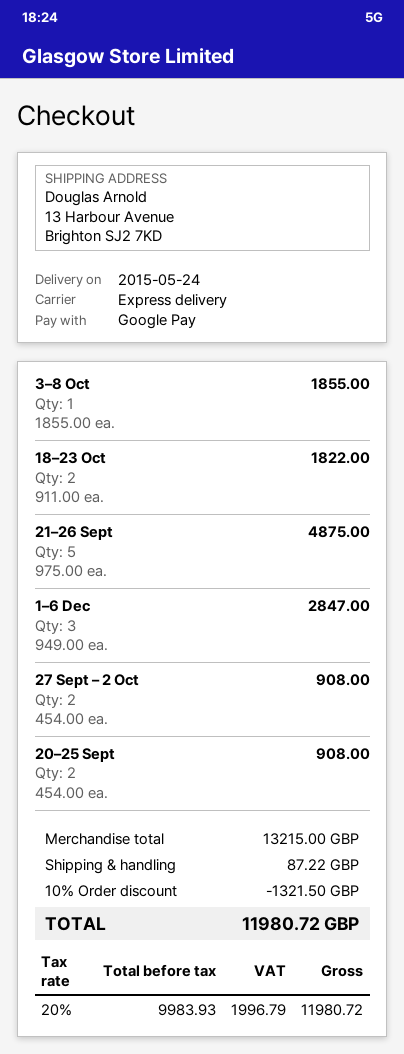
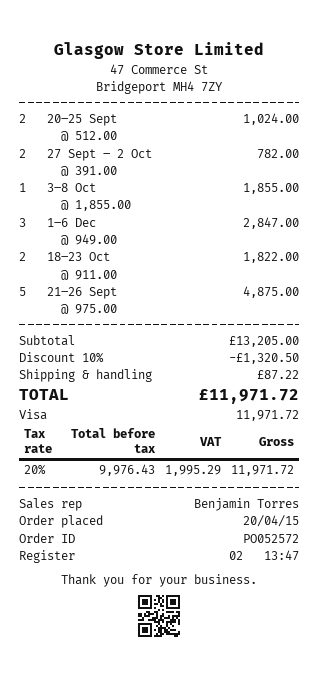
payment method: Google Pay -> Visa
27 Sept – 2 Oct: 2 x 454.00 = 908.00 -> 2 x 391.00 = 782.00
20–25 Sept: 2 x 454.00 = 908.00 -> 2 x 512.00 = 1024.00
subtotal: 13215.00 -> 13205.00
discount: 10% = 1321.50 -> 10% = 1320.50
net: 9983.93 -> 9976.43
tax: 20% = 1996.79 -> 20% = 1995.29
total: 11980.72 -> 11971.72

